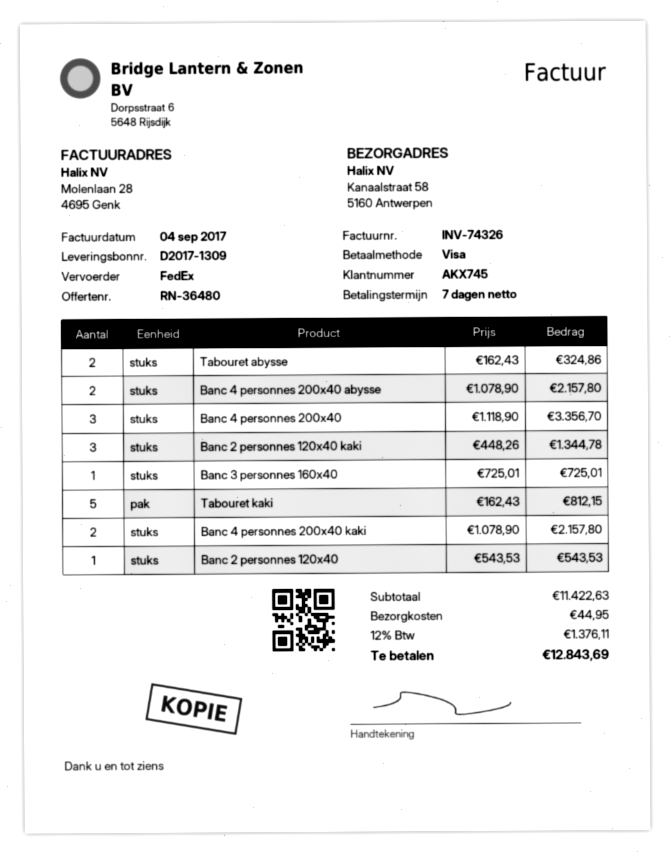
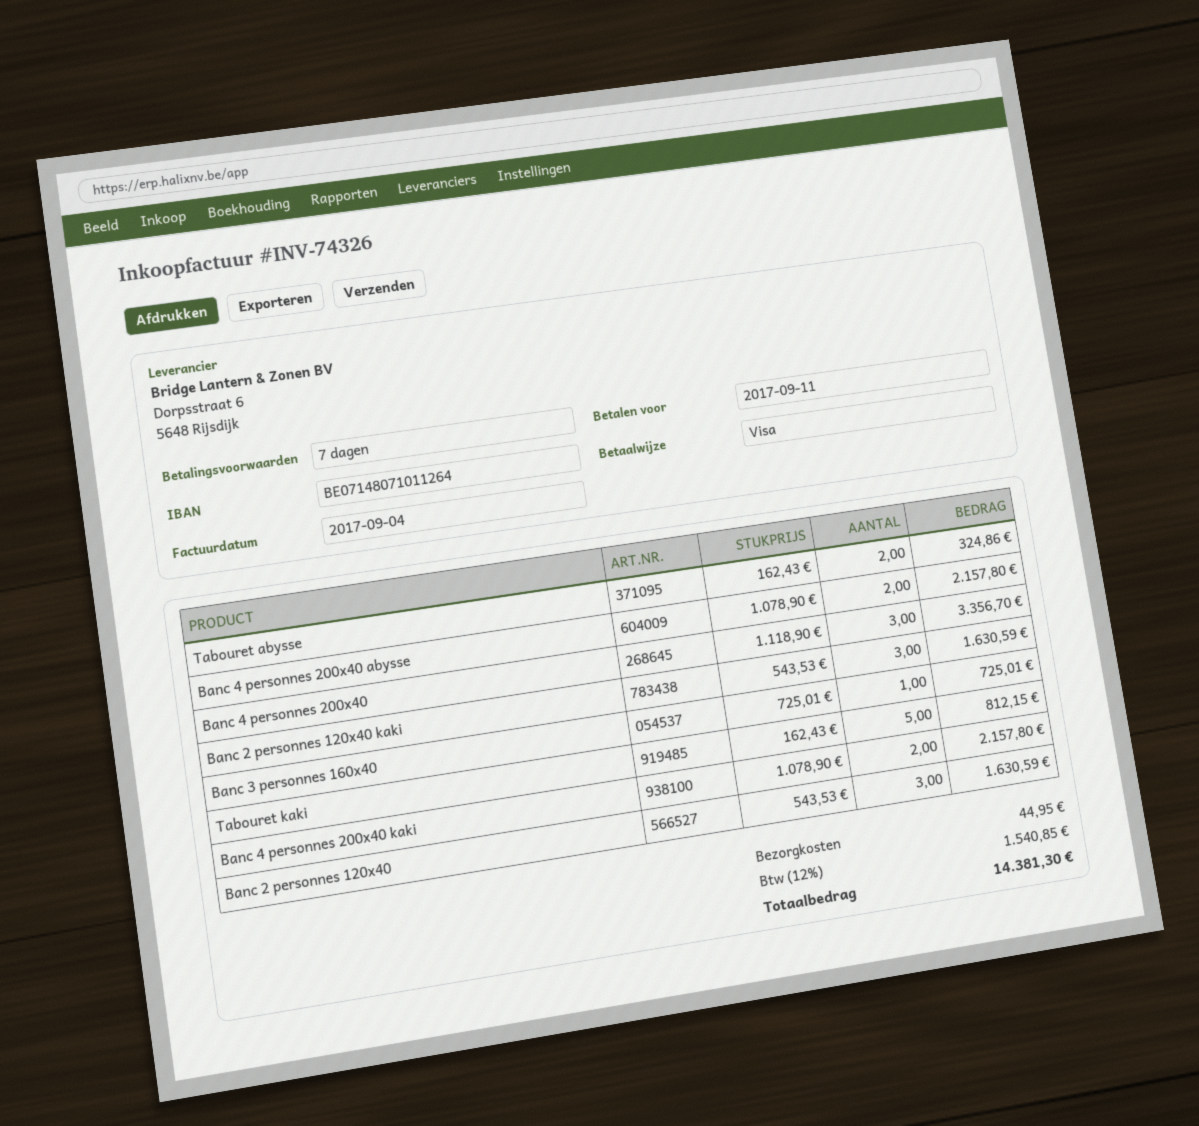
Banc 2 personnes 120x40 kaki: 3 x 448.26 = 1344.78 -> 3 x 543.53 = 1630.59
Banc 2 personnes 120x40: 1 x 543.53 = 543.53 -> 3 x 543.53 = 1630.59
tax: 12% = 1376.11 -> 12% = 1540.85
total: 12843.69 -> 14381.30

